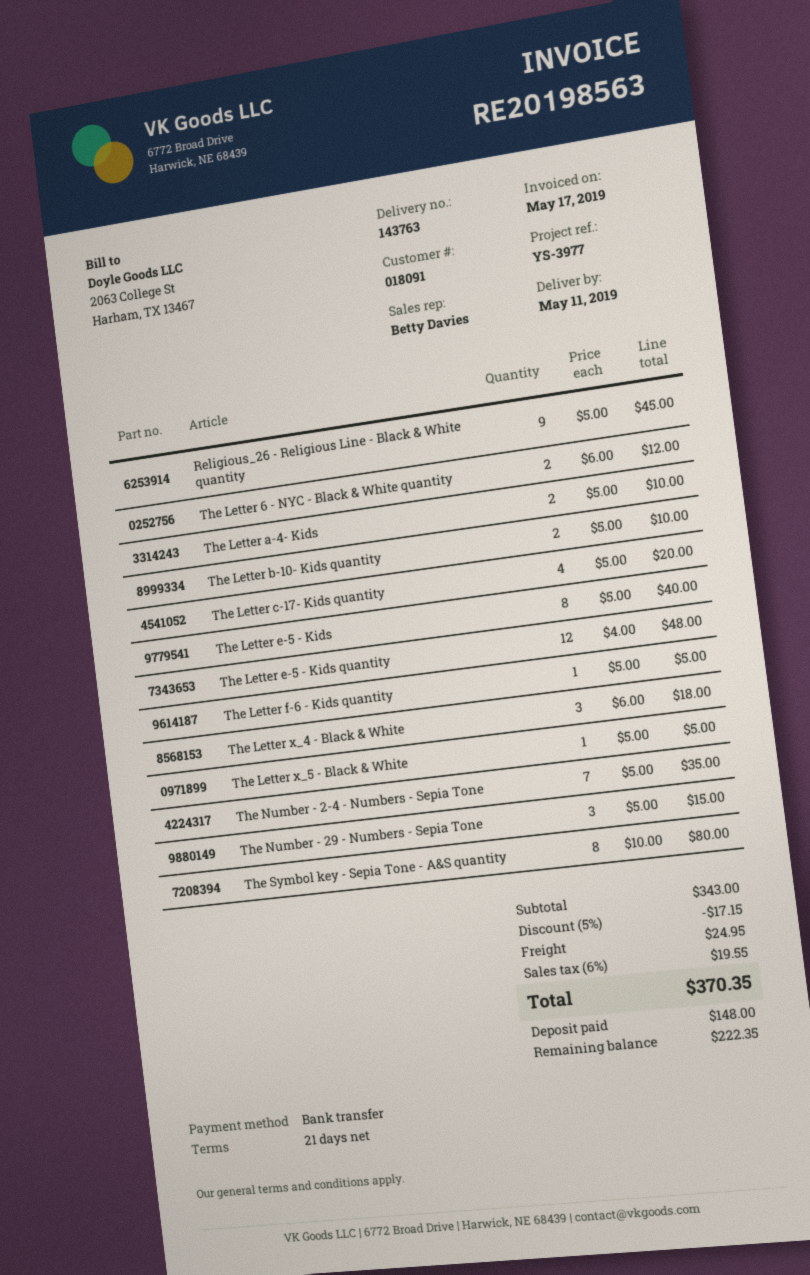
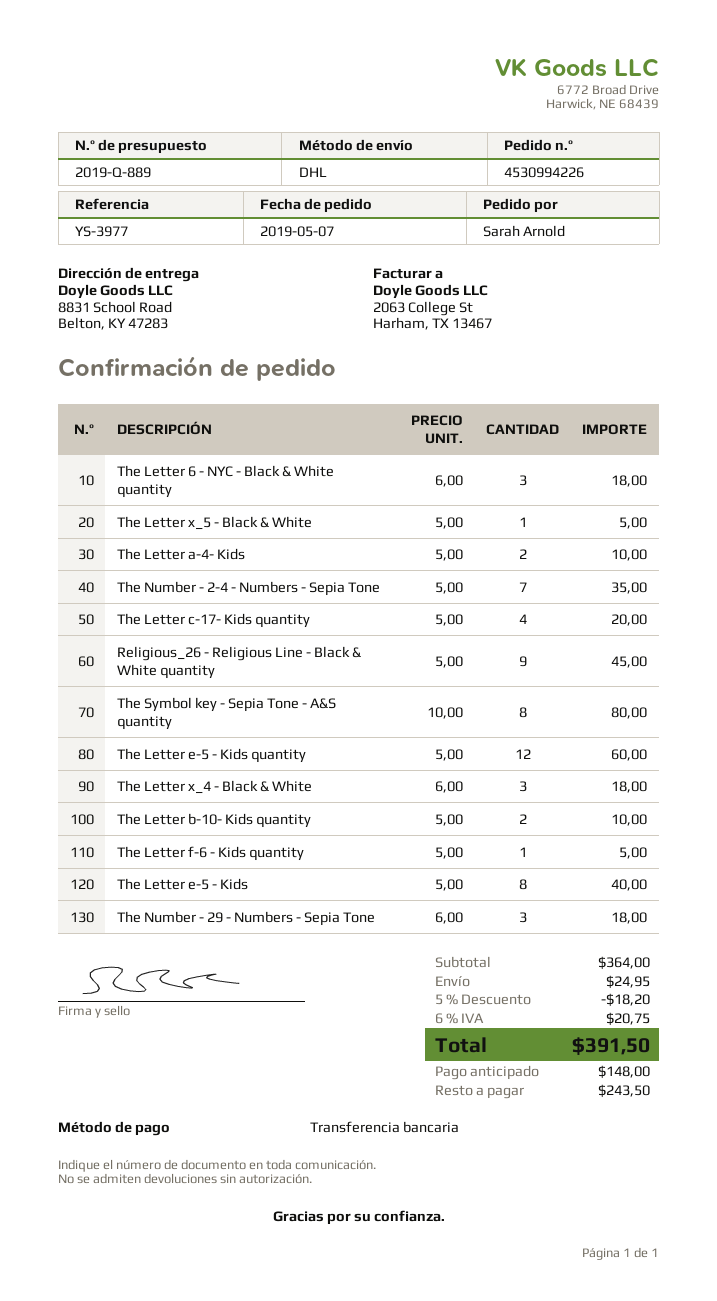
The Letter 6 - NYC - Black & White quantity: 2 x 6.00 = 12.00 -> 3 x 6.00 = 18.00
The Letter e-5 - Kids quantity: 12 x 4.00 = 48.00 -> 12 x 5.00 = 60.00
The Number - 29 - Numbers - Sepia Tone: 3 x 5.00 = 15.00 -> 3 x 6.00 = 18.00
subtotal: 343.00 -> 364.00
discount: 5% = 17.15 -> 5% = 18.20
tax: 6% = 19.55 -> 6% = 20.75
total: 370.35 -> 391.50
balance: 222.35 -> 243.50

